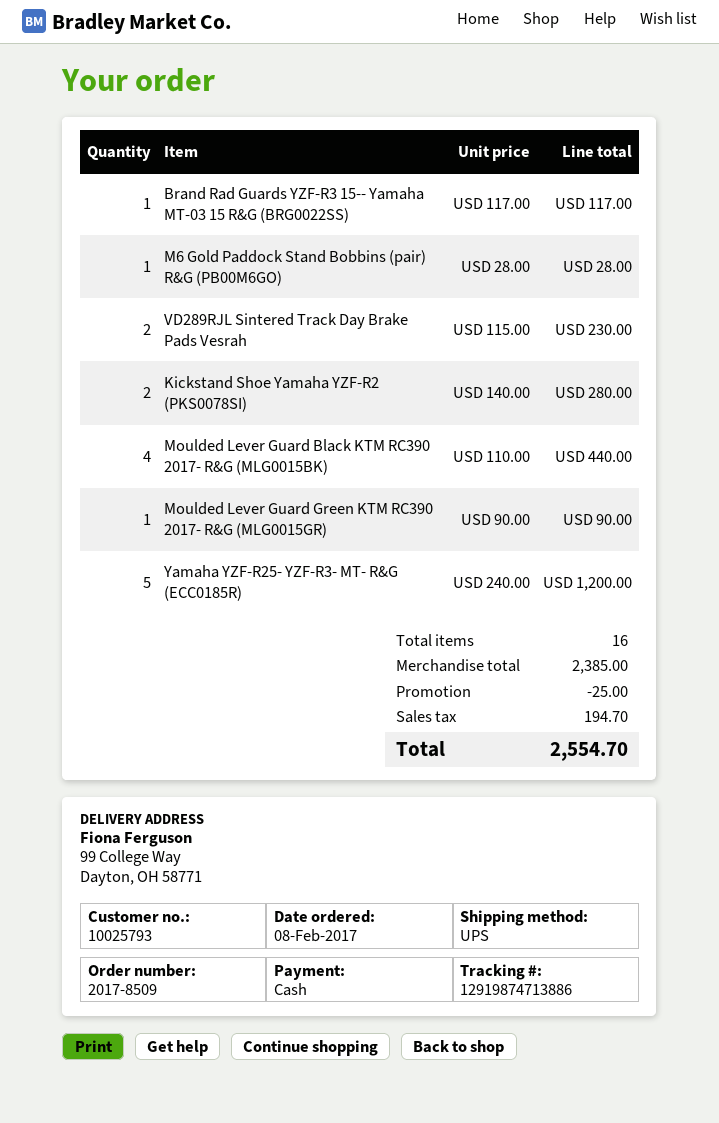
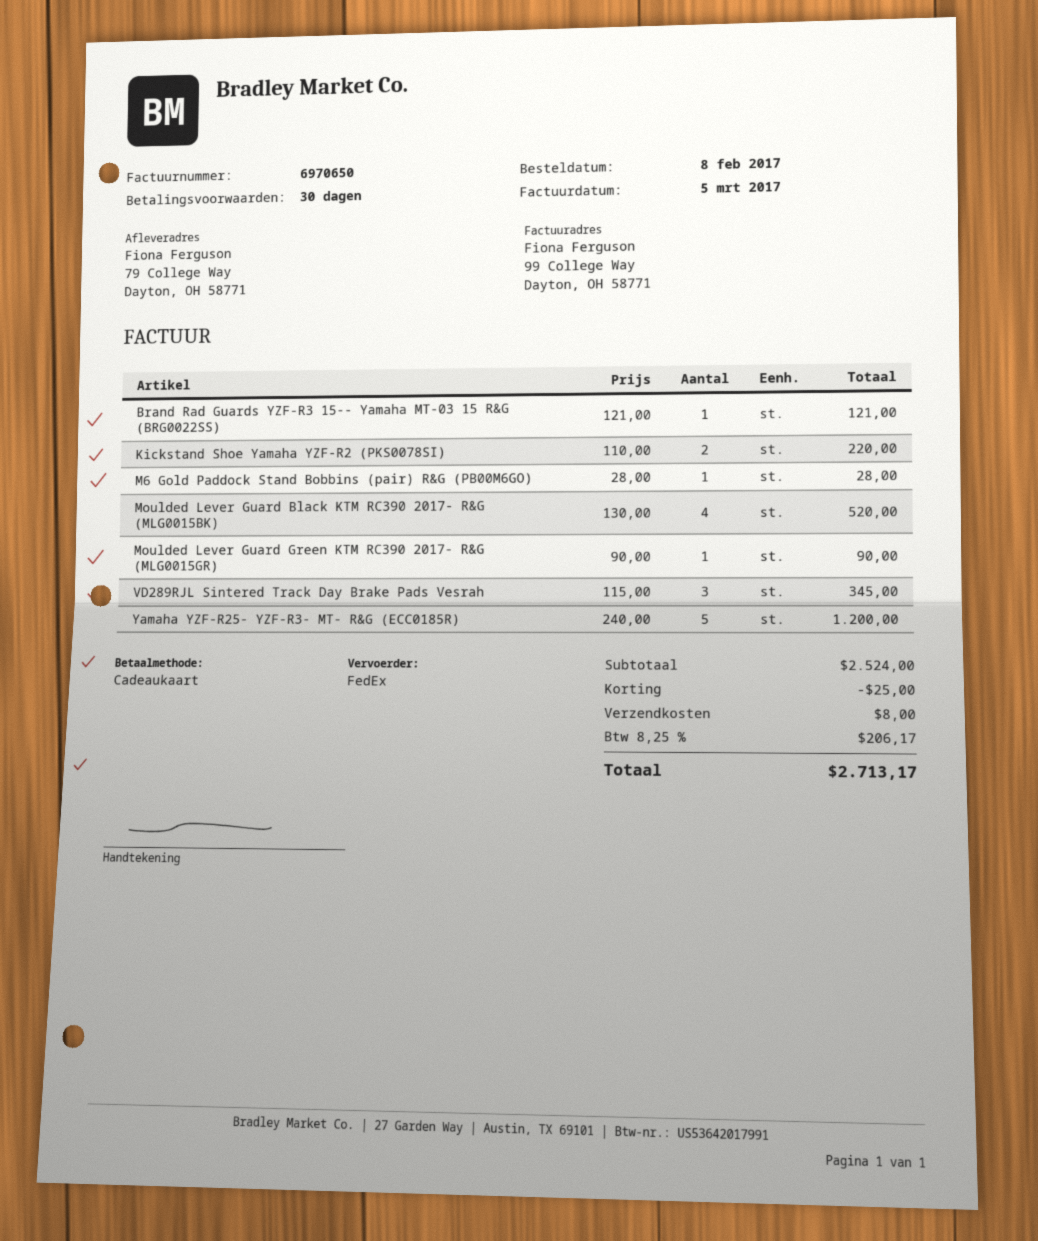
payment method: cash -> gift card
shipping method: UPS -> FedEx
ship to: 99 College Way, Dayton, OH 58771 -> 79 College Way, Dayton, OH 58771
Brand Rad Guards YZF-R3 15-- Yamaha MT-03 15 R&G (BRG0022SS): 1 x 117.00 = 117.00 -> 1 x 121.00 = 121.00
VD289RJL Sintered Track Day Brake Pads Vesrah: 2 x 115.00 = 230.00 -> 3 x 115.00 = 345.00
Kickstand Shoe Yamaha YZF-R2 (PKS0078SI): 2 x 140.00 = 280.00 -> 2 x 110.00 = 220.00
Moulded Lever Guard Black KTM RC390 2017- R&G (MLG0015BK): 4 x 110.00 = 440.00 -> 4 x 130.00 = 520.00
subtotal: 2385.00 -> 2524.00
shipping: none -> 8.00
tax: 194.70 -> 206.17
total: 2554.70 -> 2713.17

